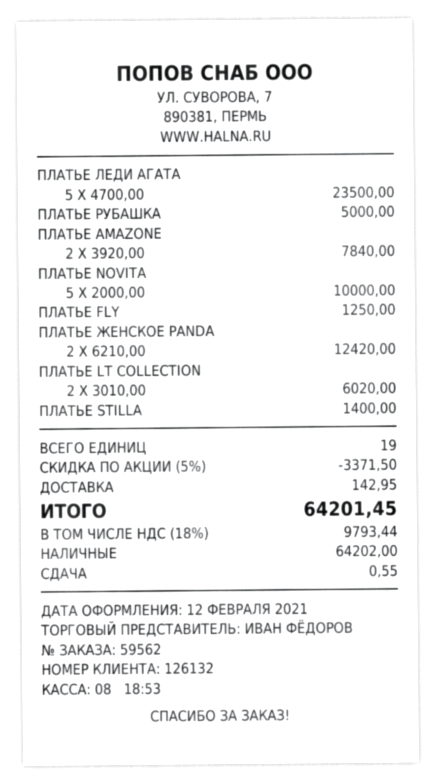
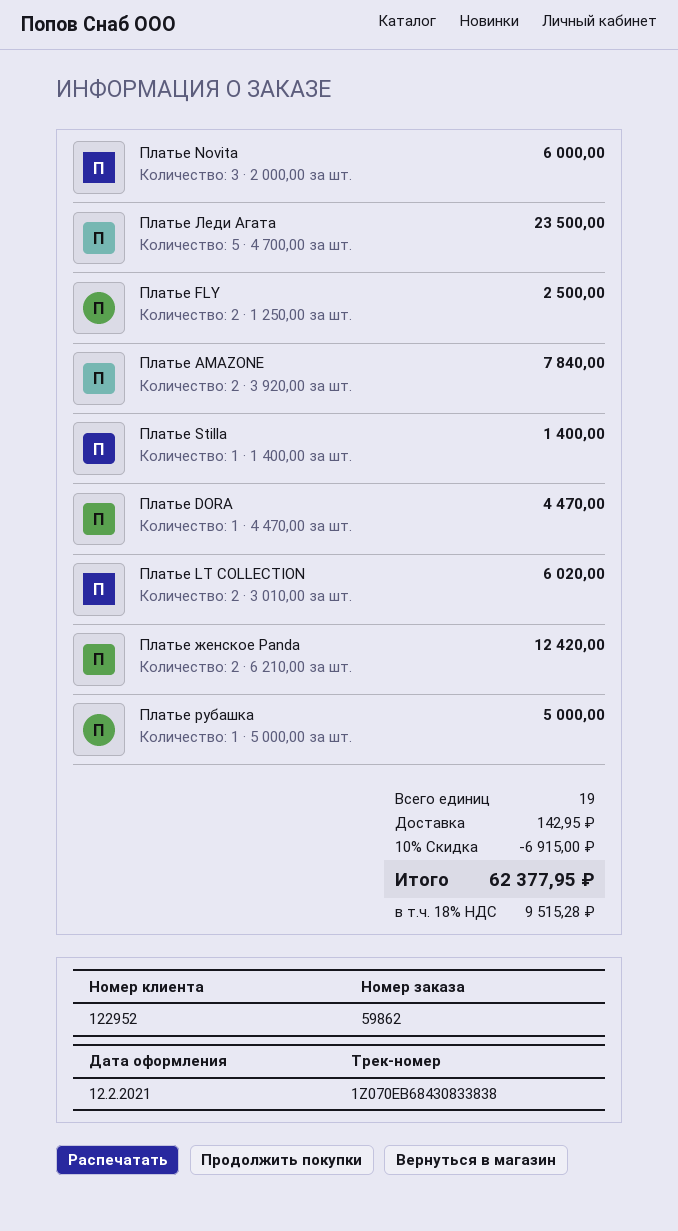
order number: 59562 -> 59862
customer number: 126132 -> 122952
ПЛАТЬЕ NOVITA: 5 x 2000.00 = 10000.00 -> 3 x 2000.00 = 6000.00
ПЛАТЬЕ FLY: 1 x 1250.00 = 1250.00 -> 2 x 1250.00 = 2500.00
Платье DORA: none -> 1 x 4470.00 = 4470.00
discount: 5% = 3371.50 -> 10% = 6915.00
tax: 18% = 9793.44 -> 18% = 9515.28
total: 64201.45 -> 62377.95

